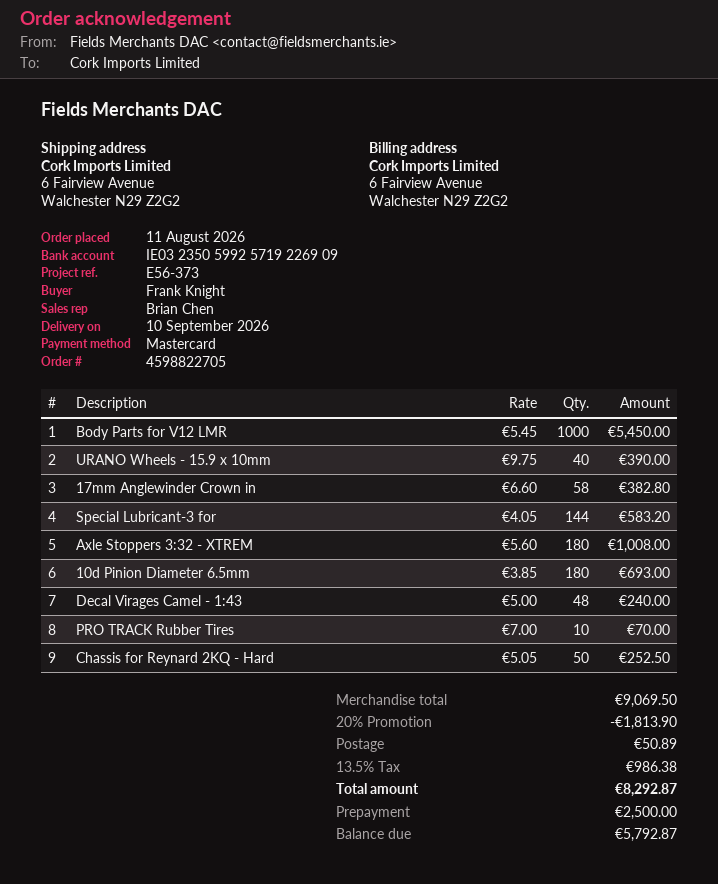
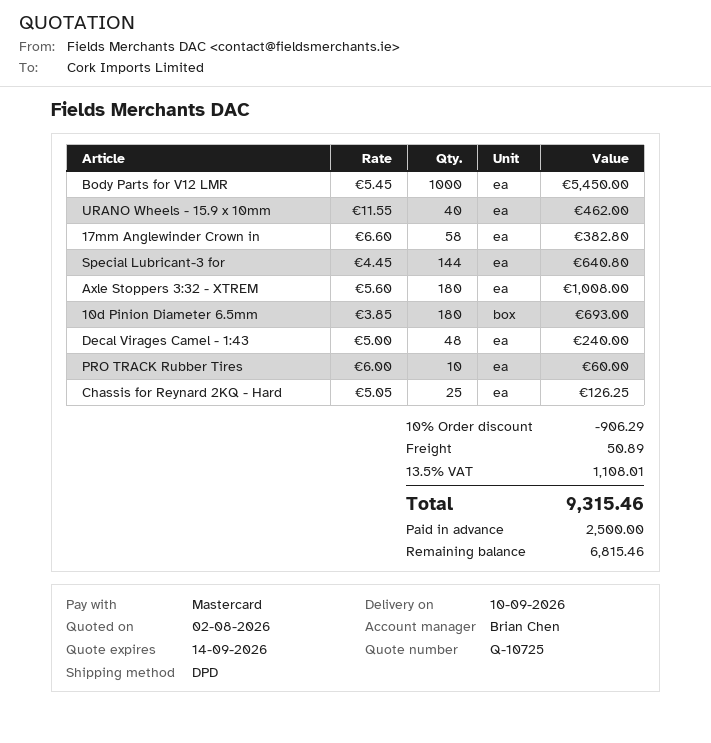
URANO Wheels - 15.9 x 10mm: 40 x 9.75 = 390.00 -> 40 x 11.55 = 462.00
Special Lubricant-3 for: 144 x 4.05 = 583.20 -> 144 x 4.45 = 640.80
PRO TRACK Rubber Tires: 10 x 7.00 = 70.00 -> 10 x 6.00 = 60.00
Chassis for Reynard 2KQ - Hard: 50 x 5.05 = 252.50 -> 25 x 5.05 = 126.25
discount: 20% = 1813.90 -> 10% = 906.29
tax: 13.5% = 986.38 -> 13.5% = 1108.01
total: 8292.87 -> 9315.46
balance: 5792.87 -> 6815.46

